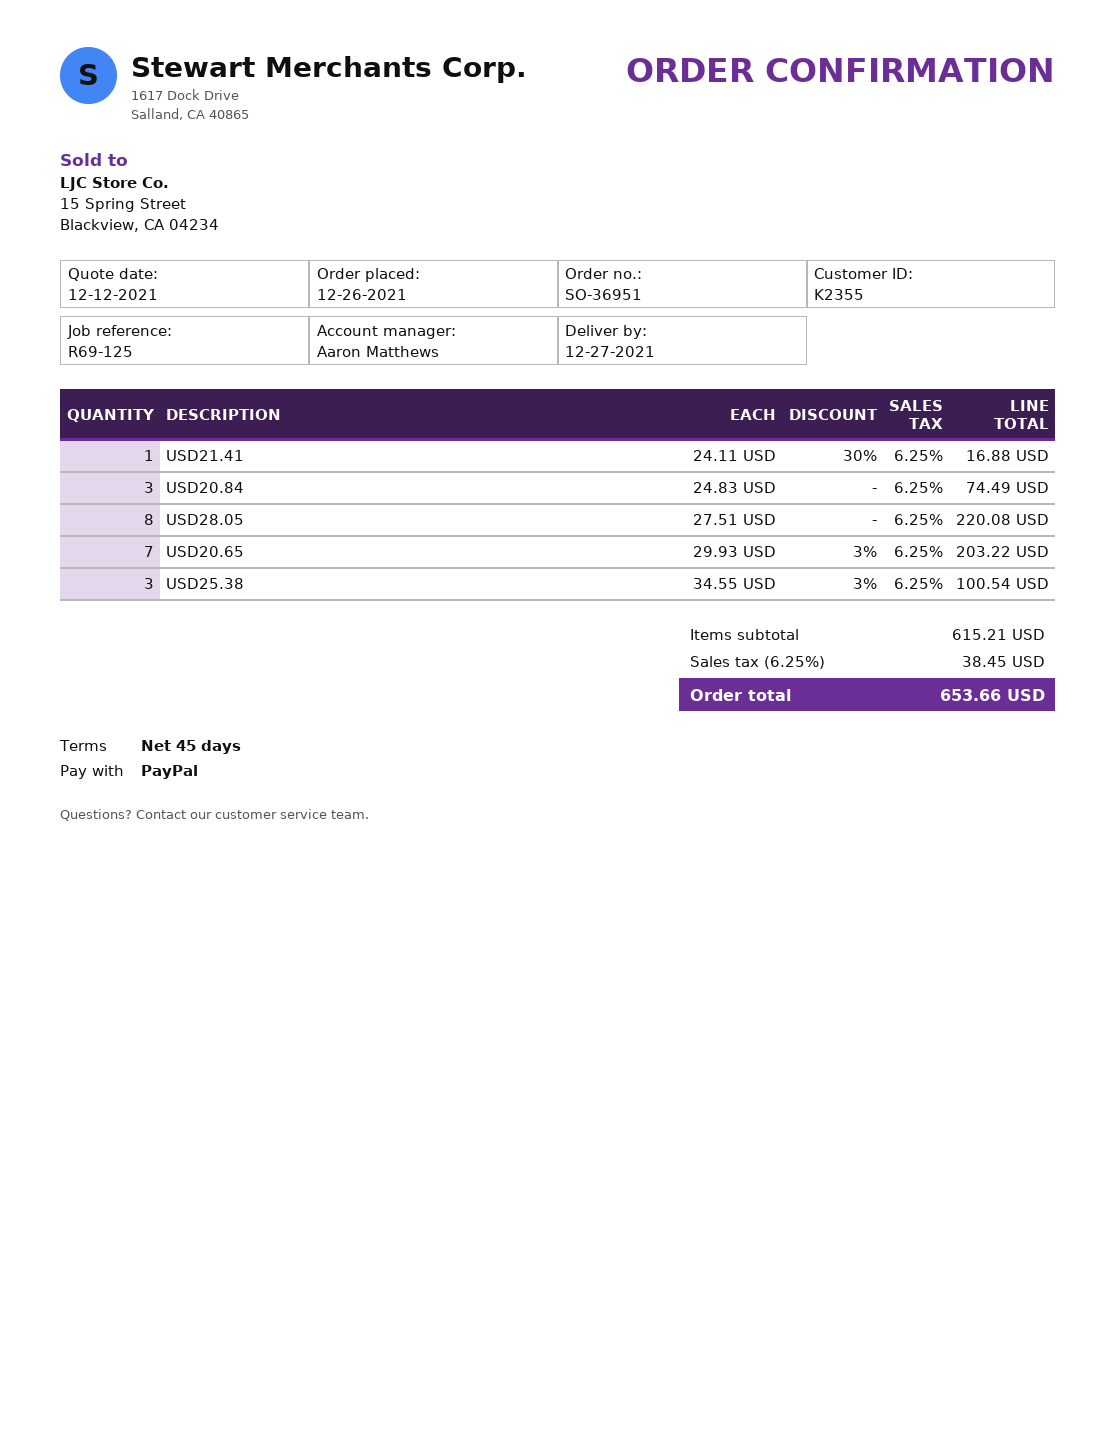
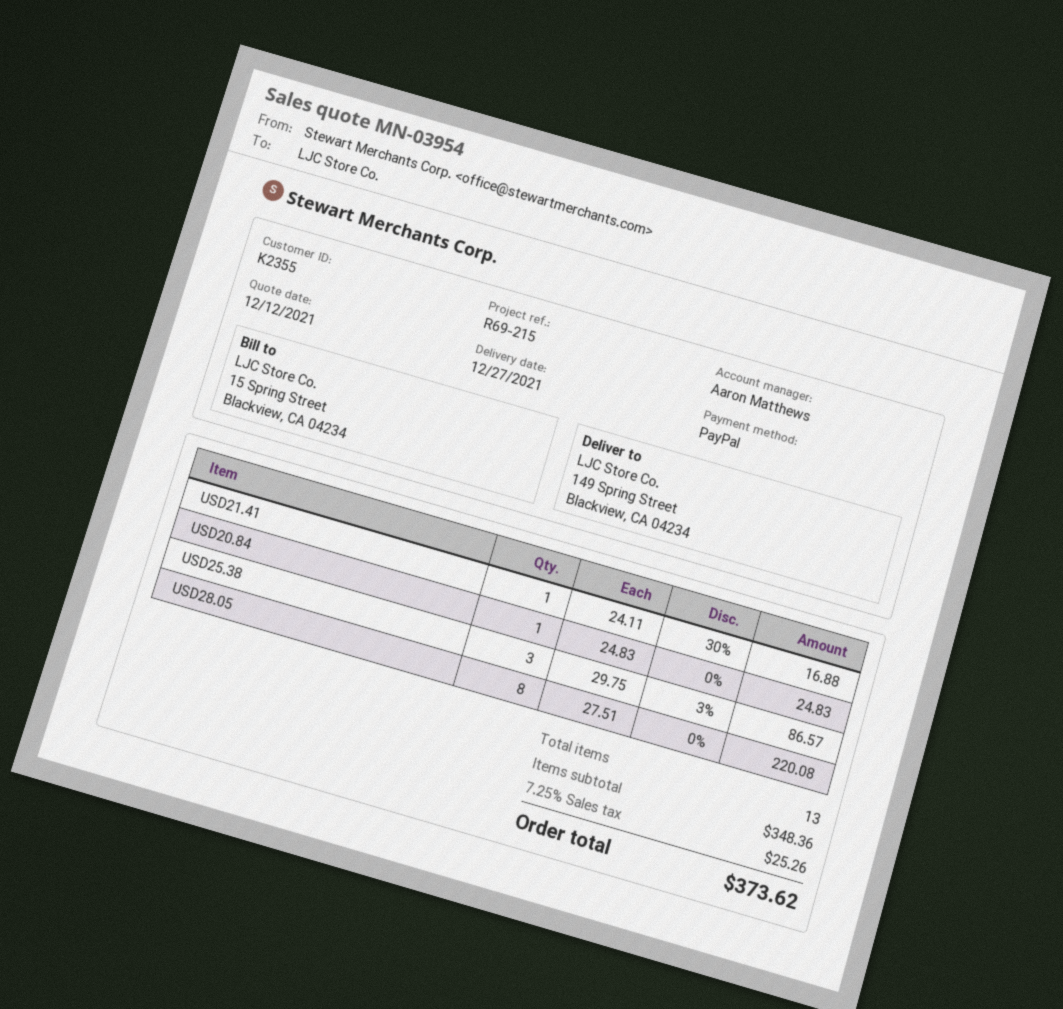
reference: R69-125 -> R69-215
USD20.84: 3 x 24.83 = 74.49 -> 1 x 24.83 = 24.83
USD20.65: 7 x 29.93 - 3% = 203.22 -> none
USD25.38: 3 x 34.55 - 3% = 100.54 -> 3 x 29.75 - 3% = 86.57
subtotal: 615.21 -> 348.36
tax: 6.25% = 38.45 -> 7.25% = 25.26
total: 653.66 -> 373.62

